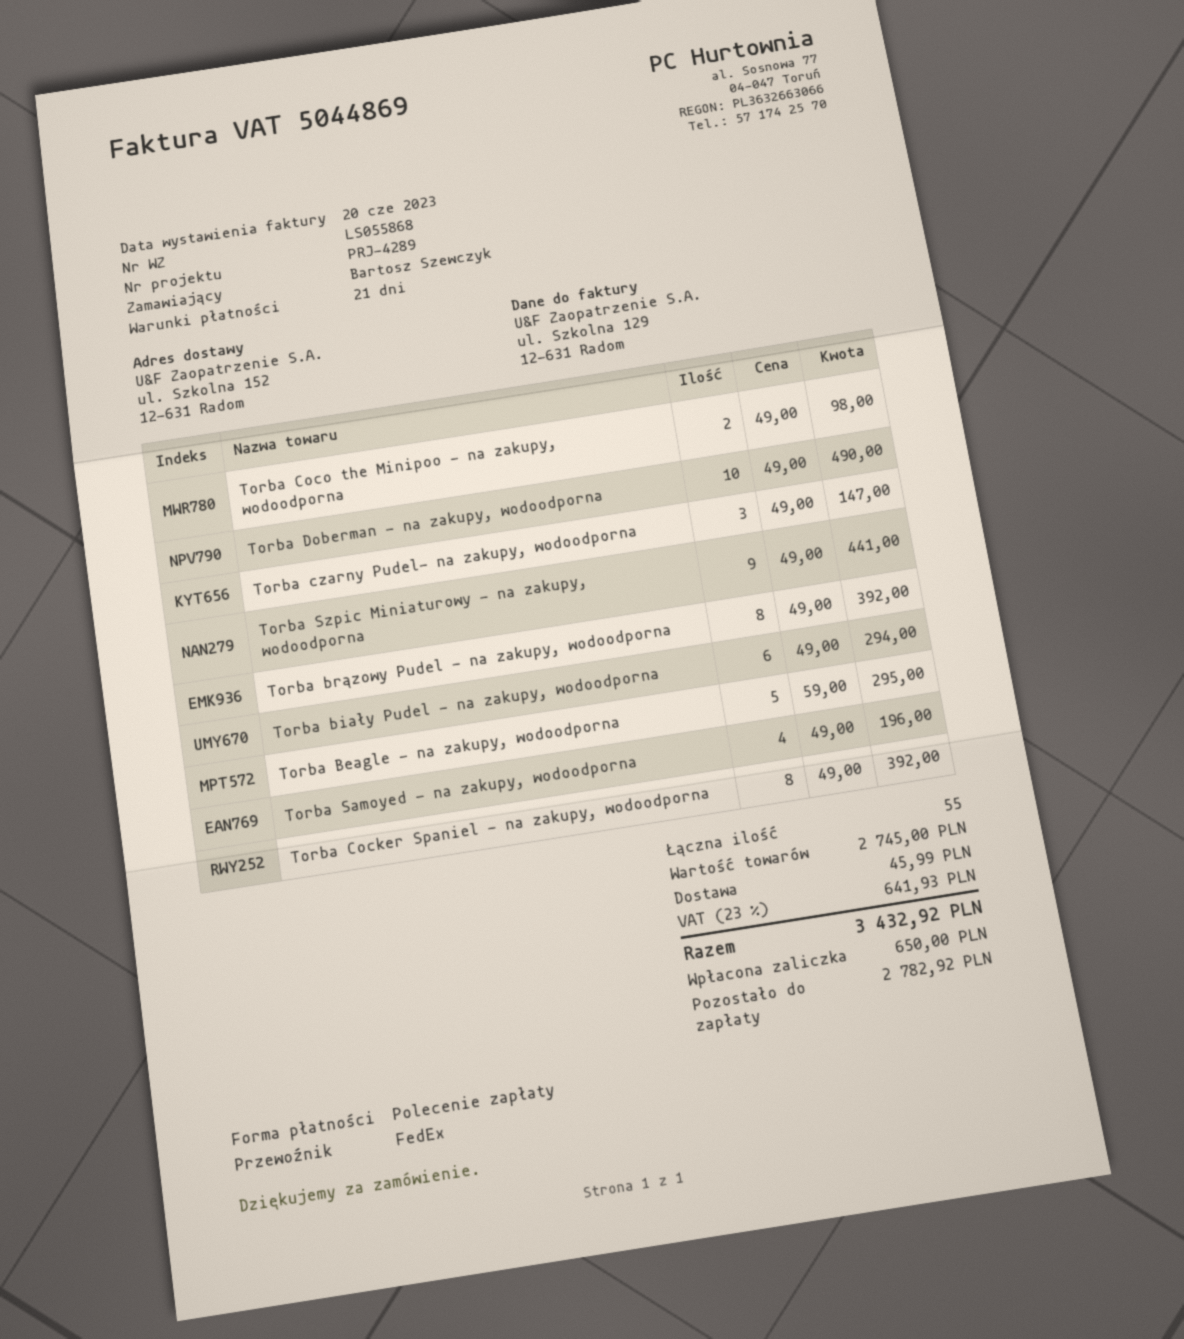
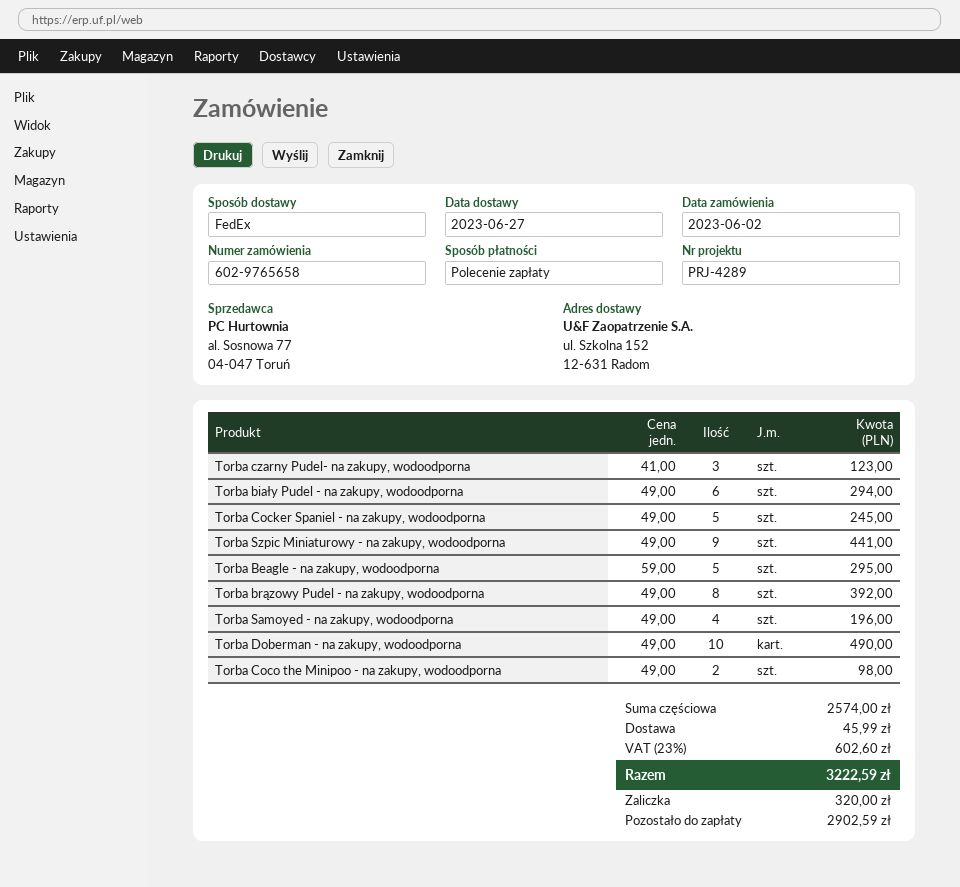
Torba czarny Pudel- na zakupy, wodoodporna: 3 x 49.00 = 147.00 -> 3 x 41.00 = 123.00
Torba Cocker Spaniel - na zakupy, wodoodporna: 8 x 49.00 = 392.00 -> 5 x 49.00 = 245.00
subtotal: 2745.00 -> 2574.00
tax: 23% = 641.93 -> 23% = 602.60
total: 3432.92 -> 3222.59
deposit: 650.00 -> 320.00
balance: 2782.92 -> 2902.59

